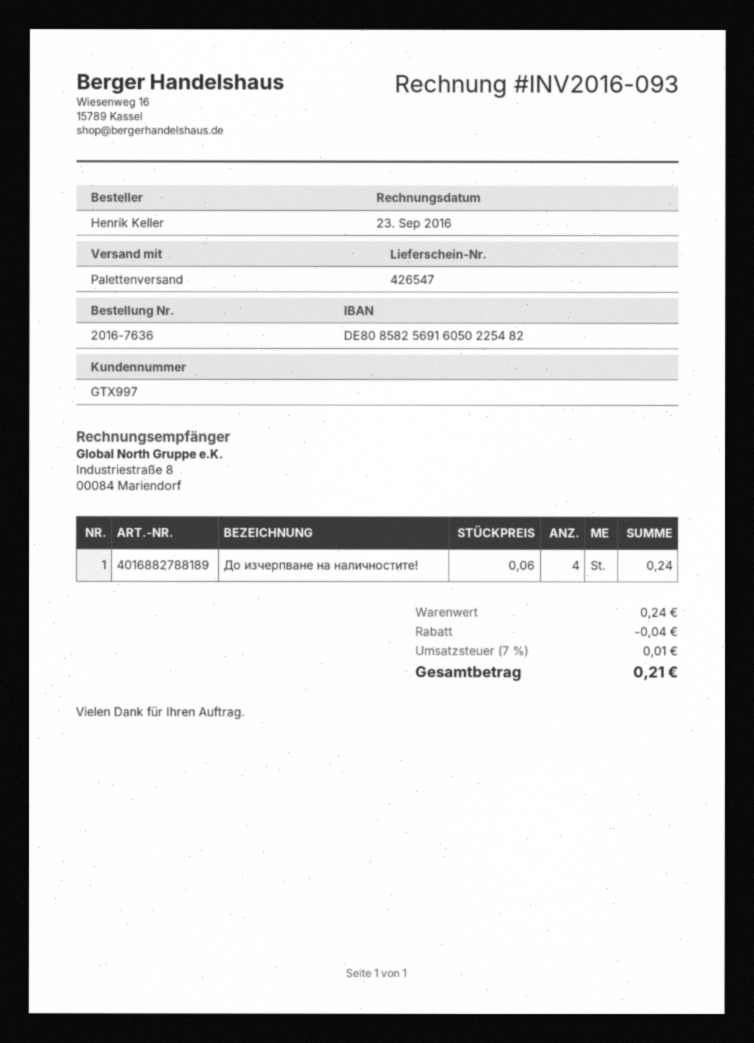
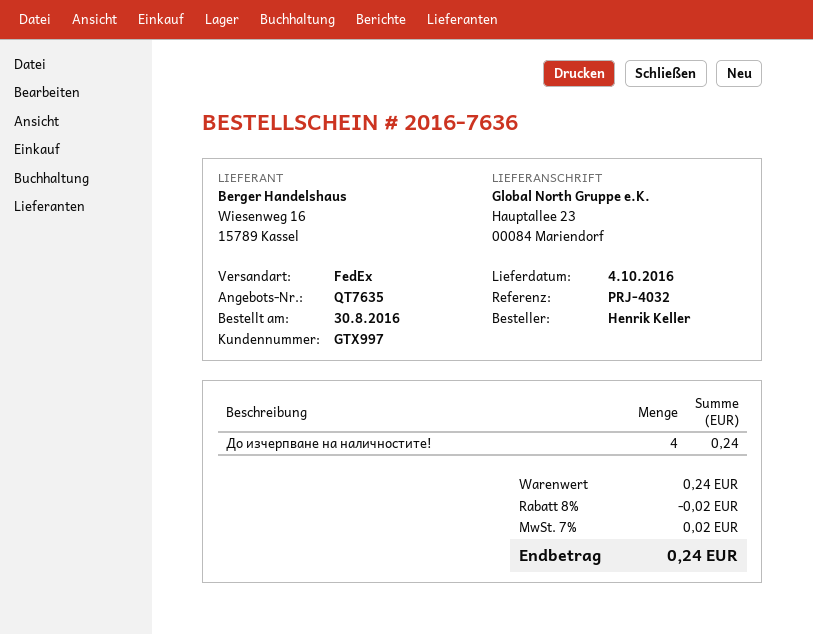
shipping method: pallet freight -> FedEx
discount: 0.04 -> 0.02
tax: 7% = 0.01 -> 7% = 0.02
total: 0.21 -> 0.24

